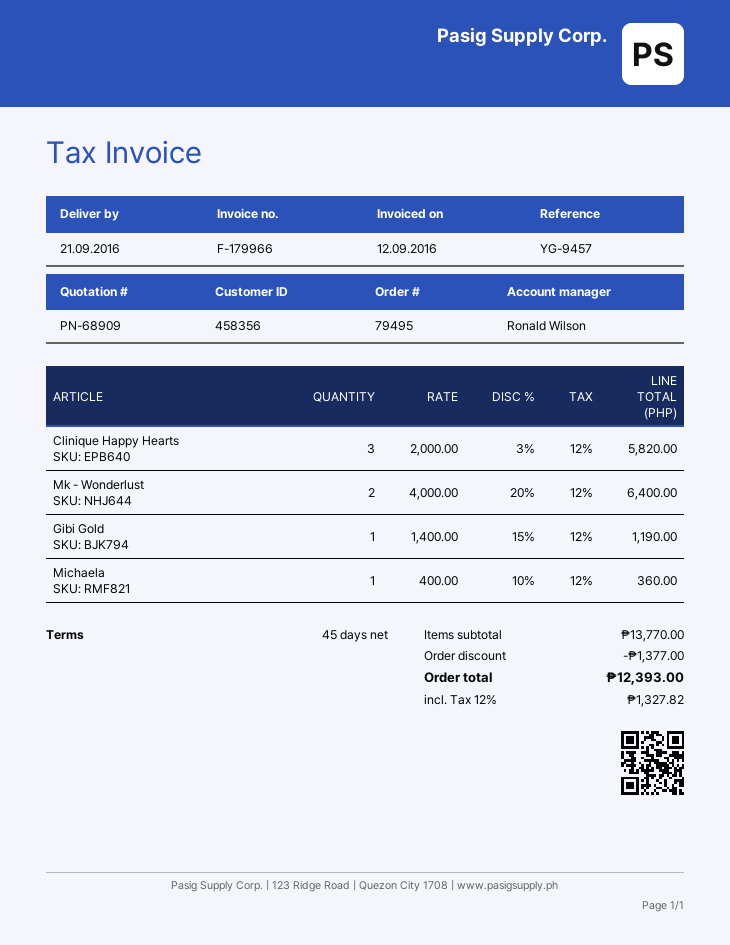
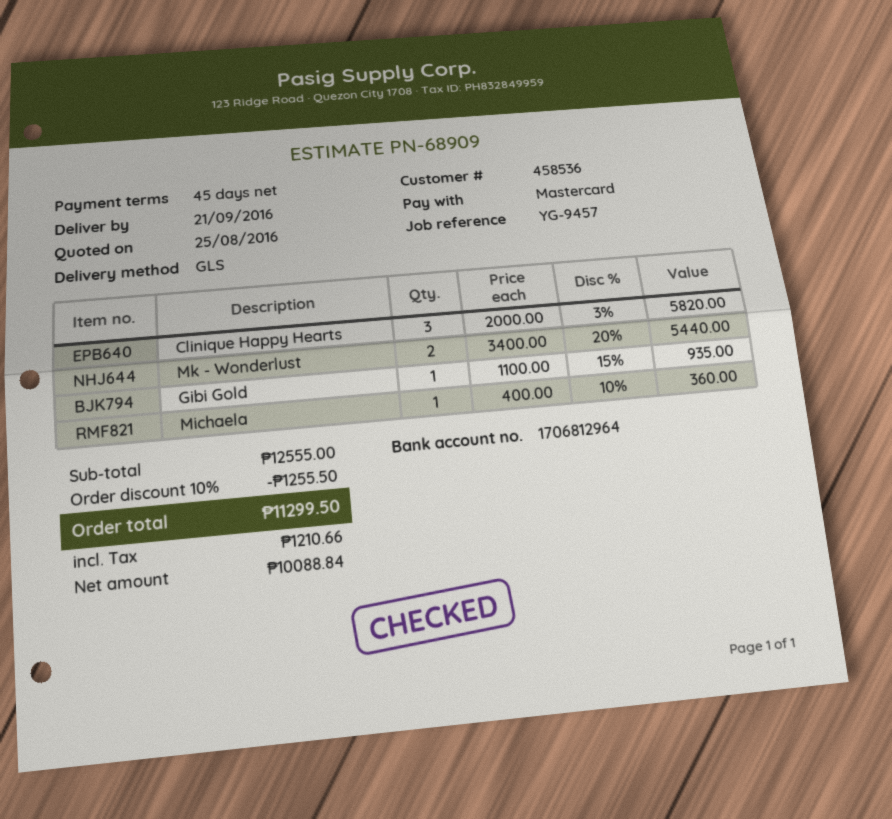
customer number: 458356 -> 458536
Mk - Wonderlust: 2 x 4000.00 - 20% = 6400.00 -> 2 x 3400.00 - 20% = 5440.00
Gibi Gold: 1 x 1400.00 - 15% = 1190.00 -> 1 x 1100.00 - 15% = 935.00
subtotal: 13770.00 -> 12555.00
discount: 1377.00 -> 1255.50
tax: 1327.82 -> 1210.66
total: 12393.00 -> 11299.50

